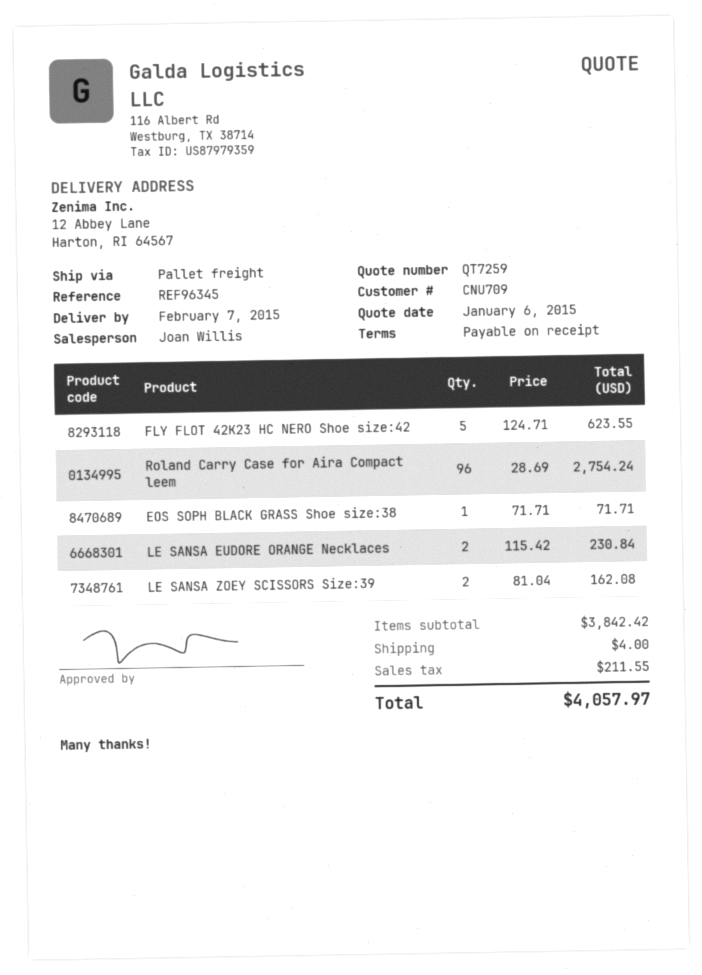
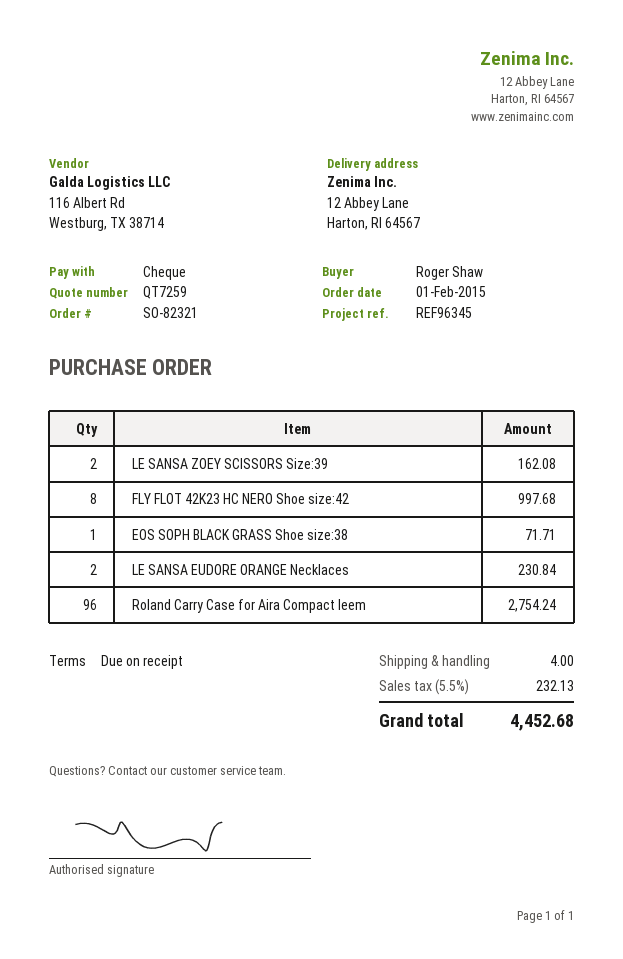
FLY FLOT 42K23 HC NERO Shoe size:42: 5 for 623.55 -> 8 for 997.68
tax: 211.55 -> 232.13
total: 4057.97 -> 4452.68

